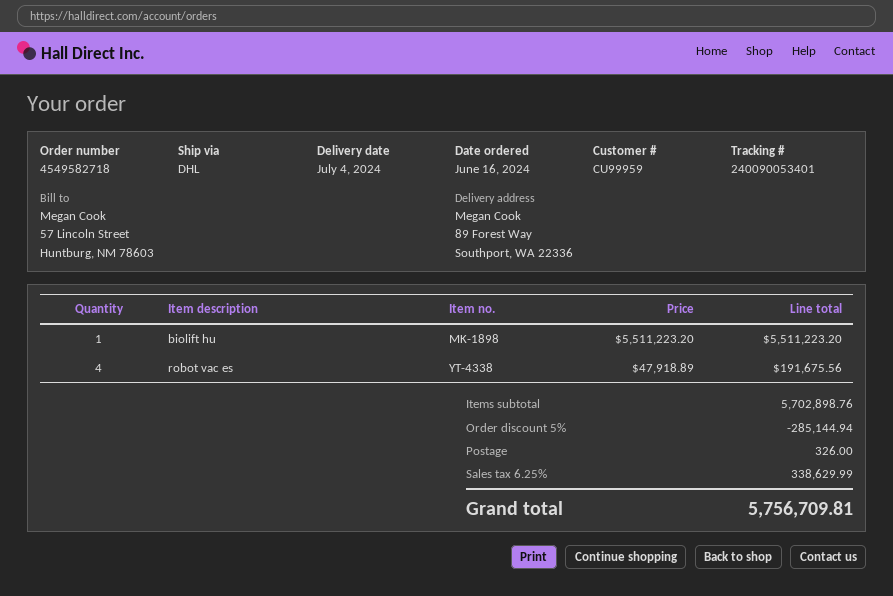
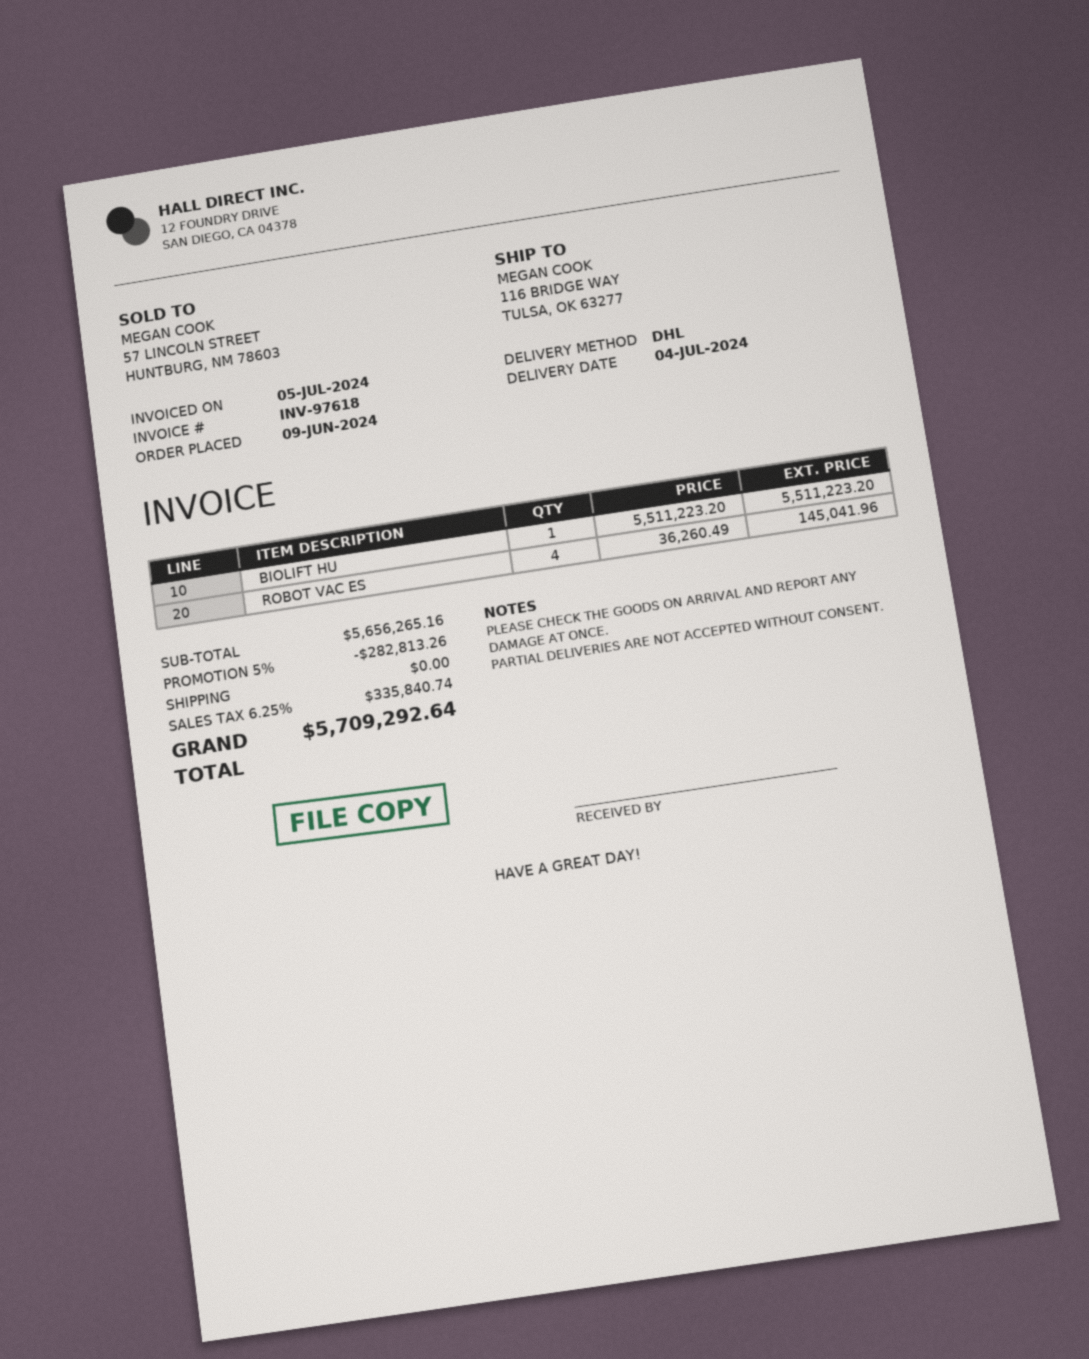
order date: 2024-06-16 -> 2024-06-09
ship to: 89 Forest Way, Southport, WA 22336 -> 116 BRIDGE WAY, TULSA, OK 63277
robot vac es: 4 x 47918.89 = 191675.56 -> 4 x 36260.49 = 145041.96
subtotal: 5702898.76 -> 5656265.16
discount: 5% = 285144.94 -> 5% = 282813.26
shipping: 326.00 -> 0.00
tax: 6.25% = 338629.99 -> 6.25% = 335840.74
total: 5756709.81 -> 5709292.64

